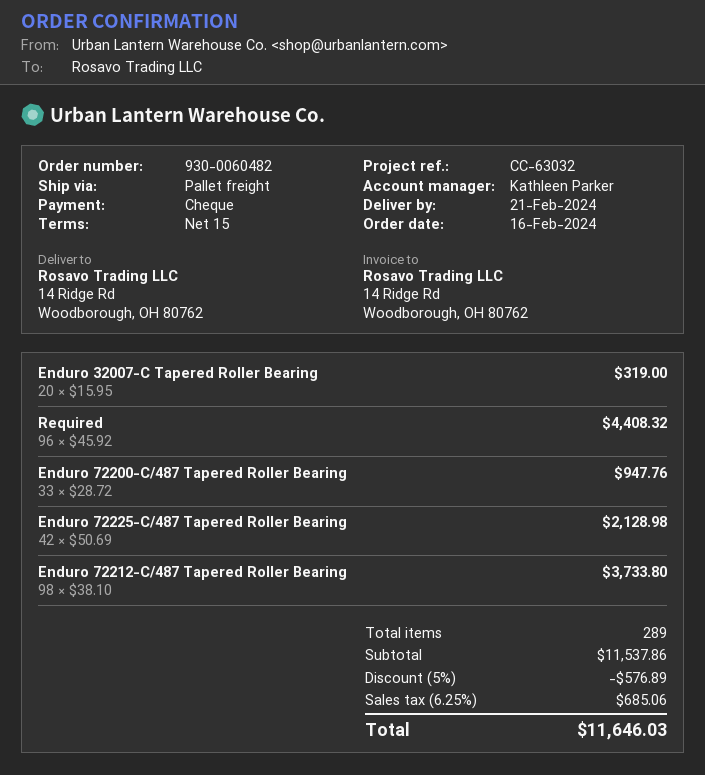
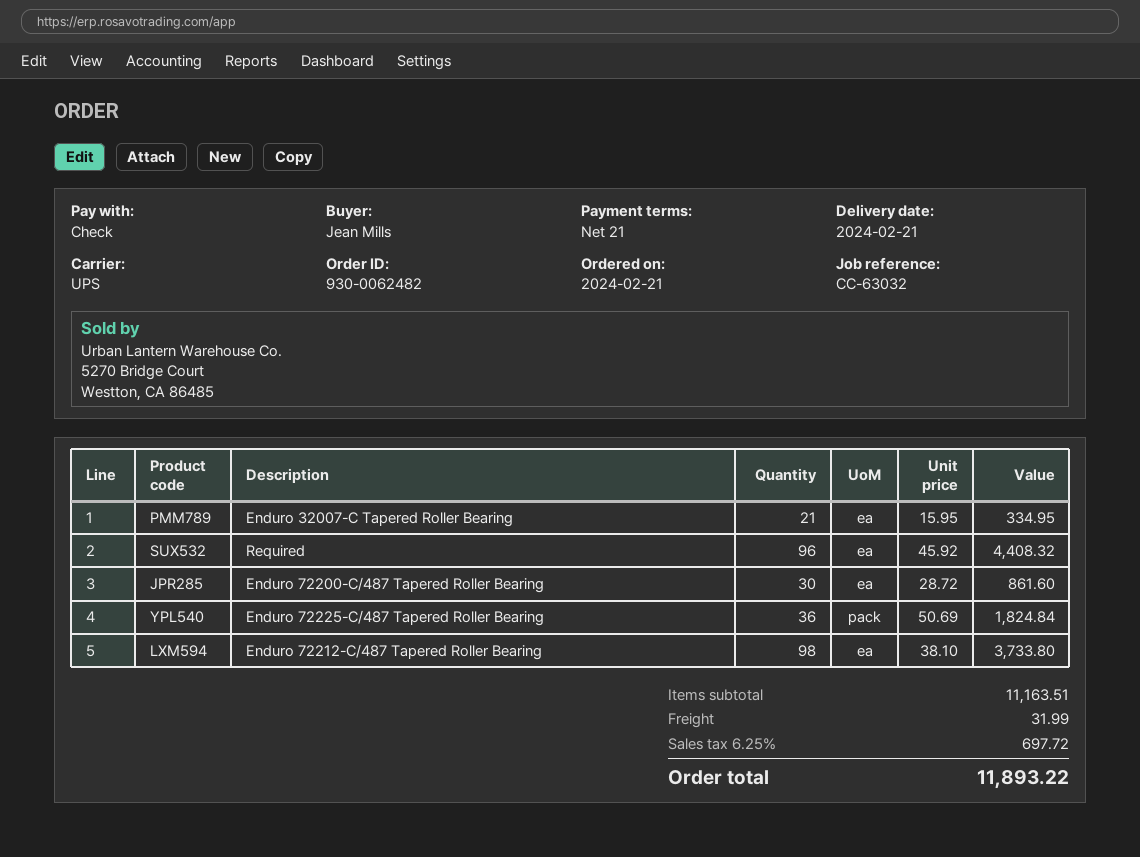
order number: 930-0060482 -> 930-0062482
order date: 2024-02-16 -> 2024-02-21
payment terms: 15 days -> 21 days
shipping method: pallet freight -> UPS
Enduro 32007-C Tapered Roller Bearing: 20 x 15.95 = 319.00 -> 21 x 15.95 = 334.95
Enduro 72200-C/487 Tapered Roller Bearing: 33 x 28.72 = 947.76 -> 30 x 28.72 = 861.60
Enduro 72225-C/487 Tapered Roller Bearing: 42 x 50.69 = 2128.98 -> 36 x 50.69 = 1824.84
subtotal: 11537.86 -> 11163.51
discount: 5% = 576.89 -> none
shipping: none -> 31.99
tax: 6.25% = 685.06 -> 6.25% = 697.72
total: 11646.03 -> 11893.22

